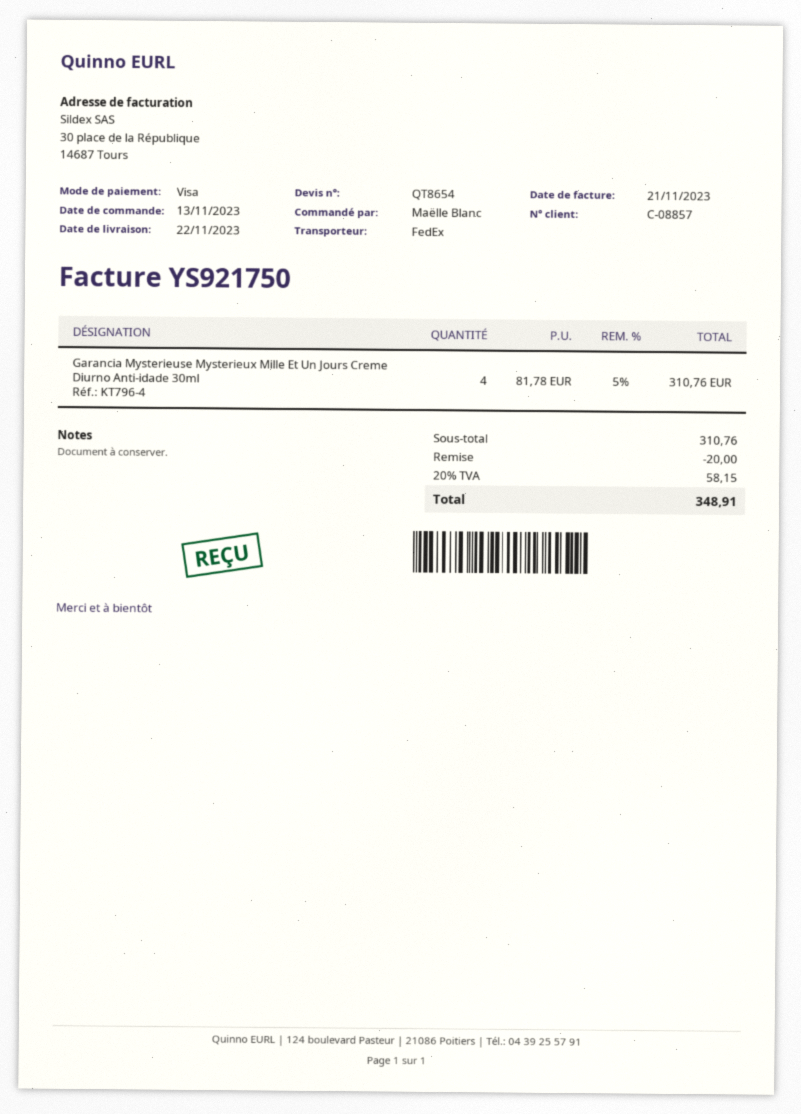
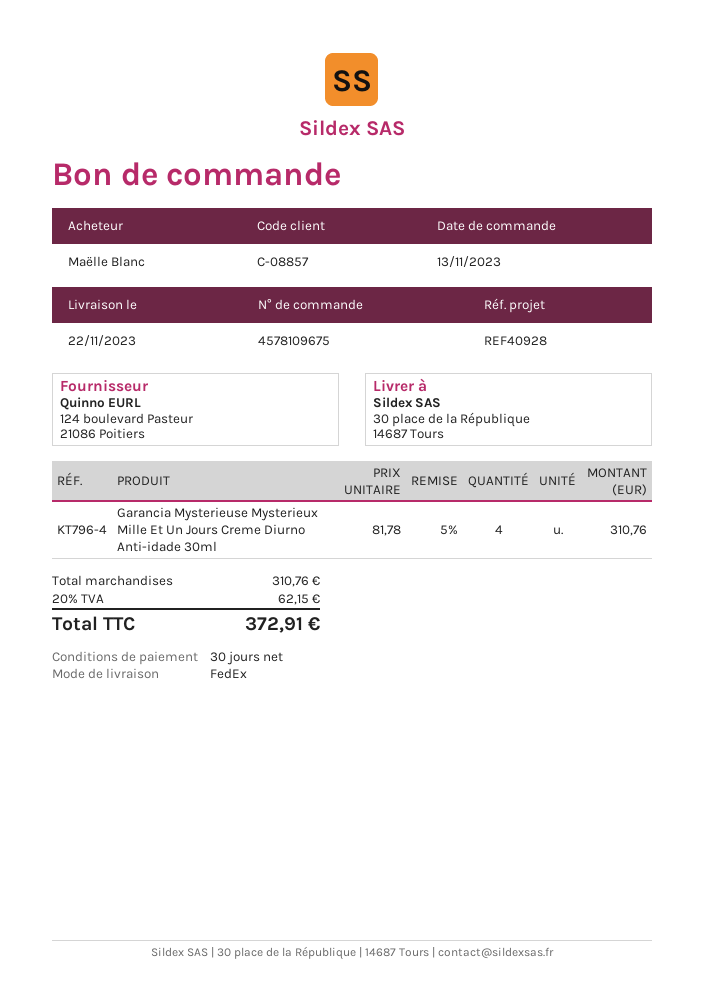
discount: 20.00 -> none
tax: 20% = 58.15 -> 20% = 62.15
total: 348.91 -> 372.91

